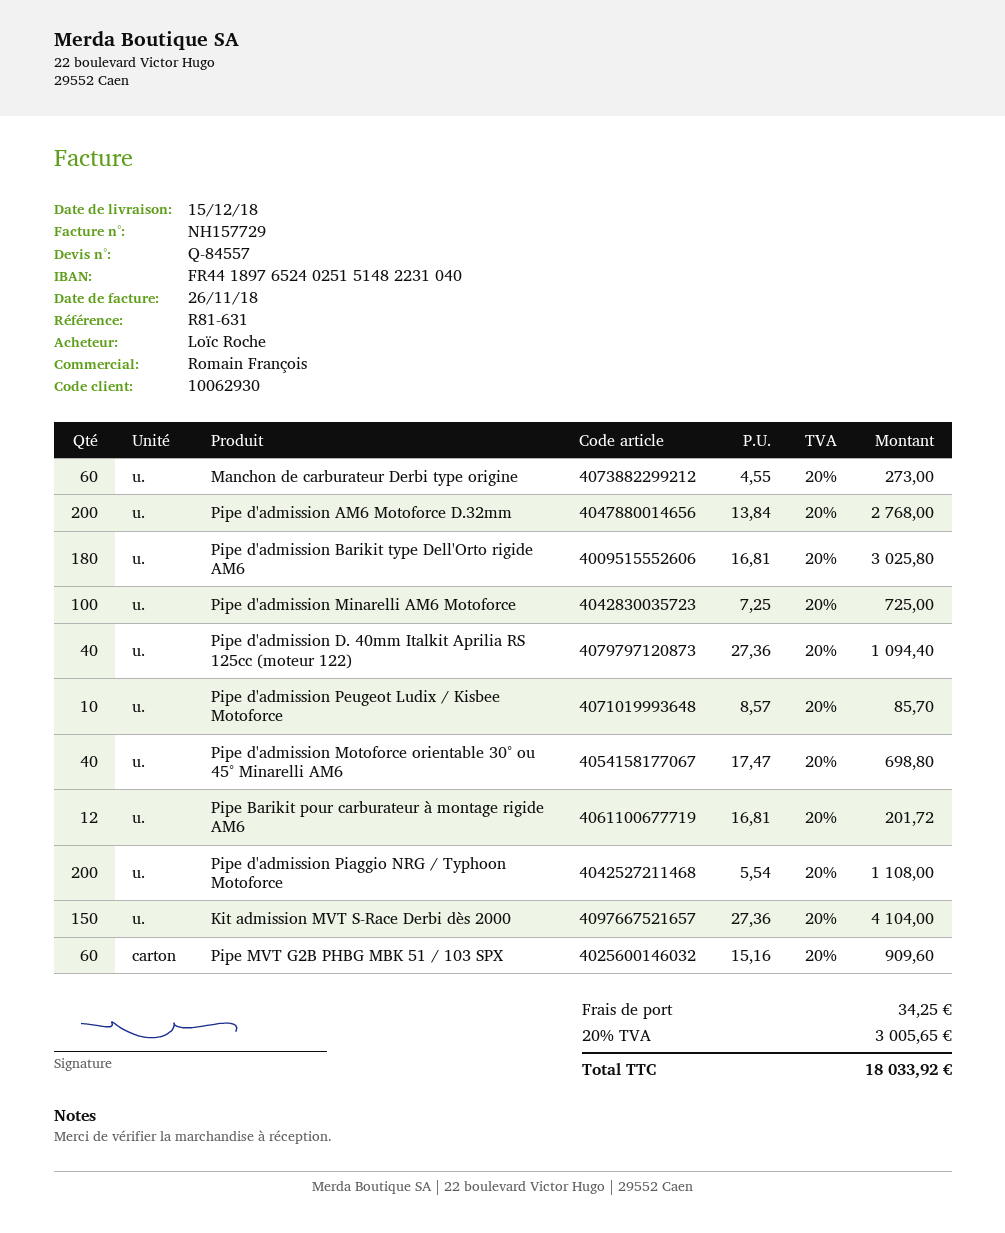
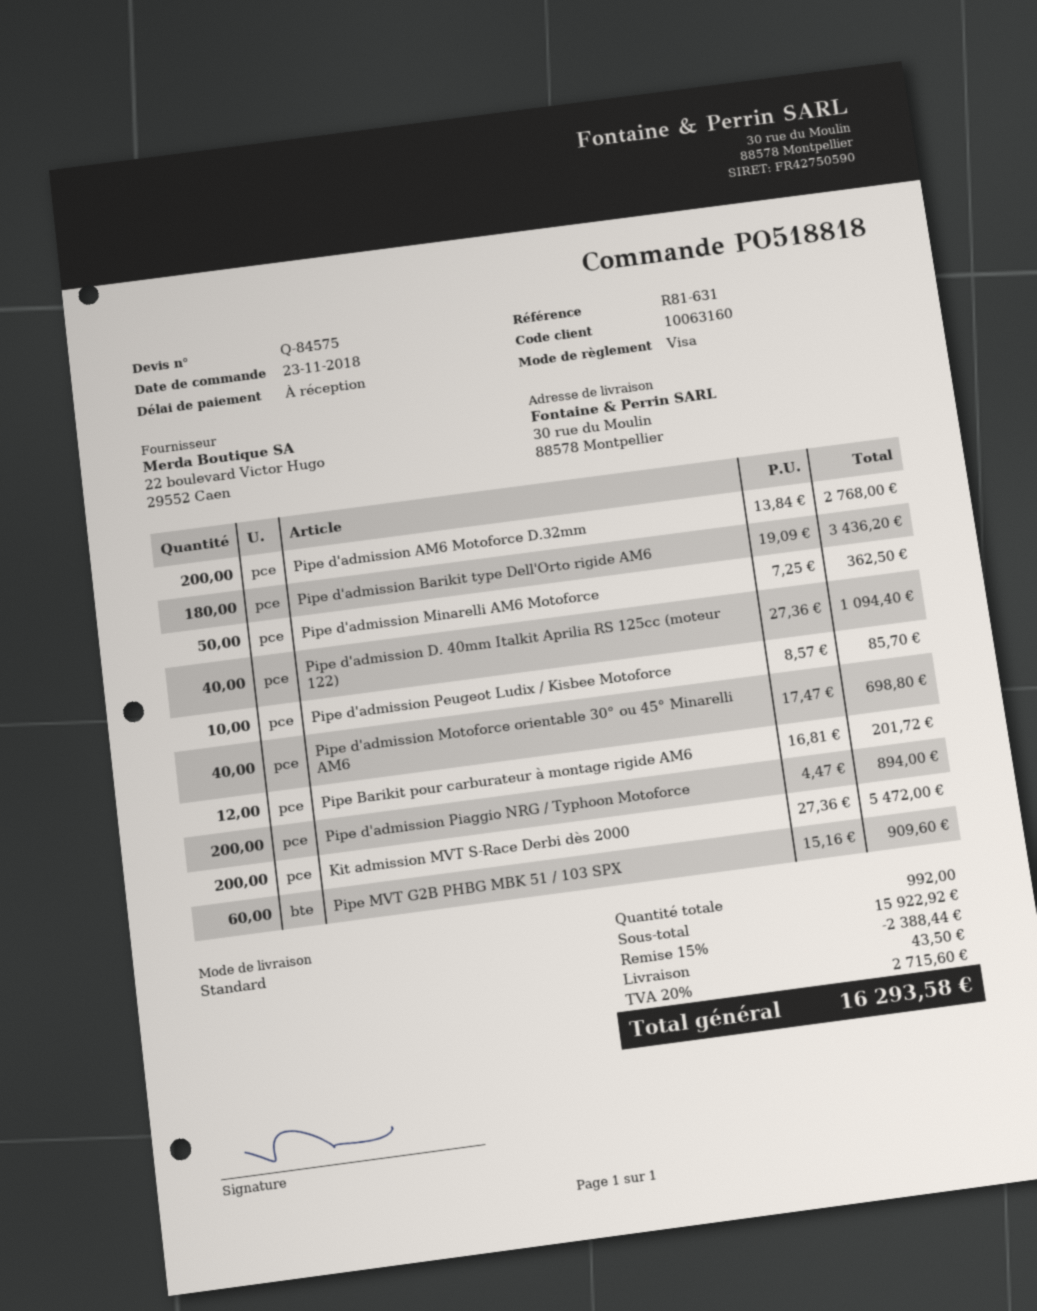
quote number: Q-84557 -> Q-84575
customer number: 10062930 -> 10063160
Manchon de carburateur Derbi type origine: 60 x 4.55 = 273.00 -> none
Pipe d'admission Barikit type Dell'Orto rigide AM6: 180 x 16.81 = 3025.80 -> 180 x 19.09 = 3436.20
Pipe d'admission Minarelli AM6 Motoforce: 100 x 7.25 = 725.00 -> 50 x 7.25 = 362.50
Pipe d'admission Piaggio NRG / Typhoon Motoforce: 200 x 5.54 = 1108.00 -> 200 x 4.47 = 894.00
Kit admission MVT S-Race Derbi dès 2000: 150 x 27.36 = 4104.00 -> 200 x 27.36 = 5472.00
discount: none -> 15% = 2388.44
shipping: 34.25 -> 43.50
tax: 20% = 3005.65 -> 20% = 2715.60
total: 18033.92 -> 16293.58

